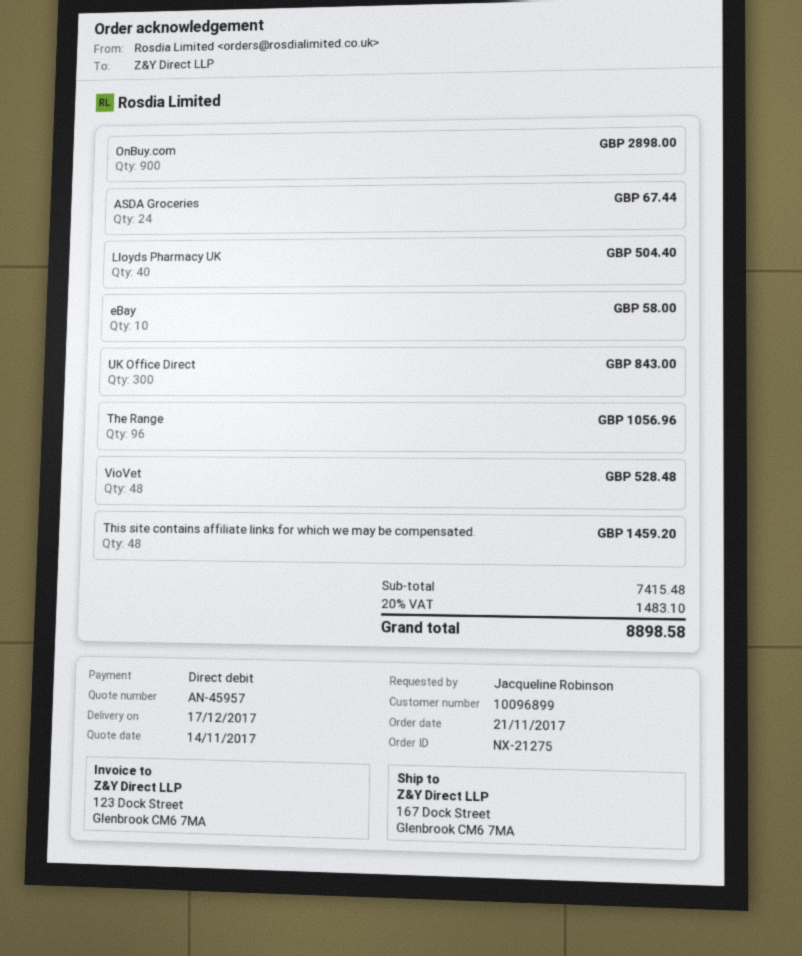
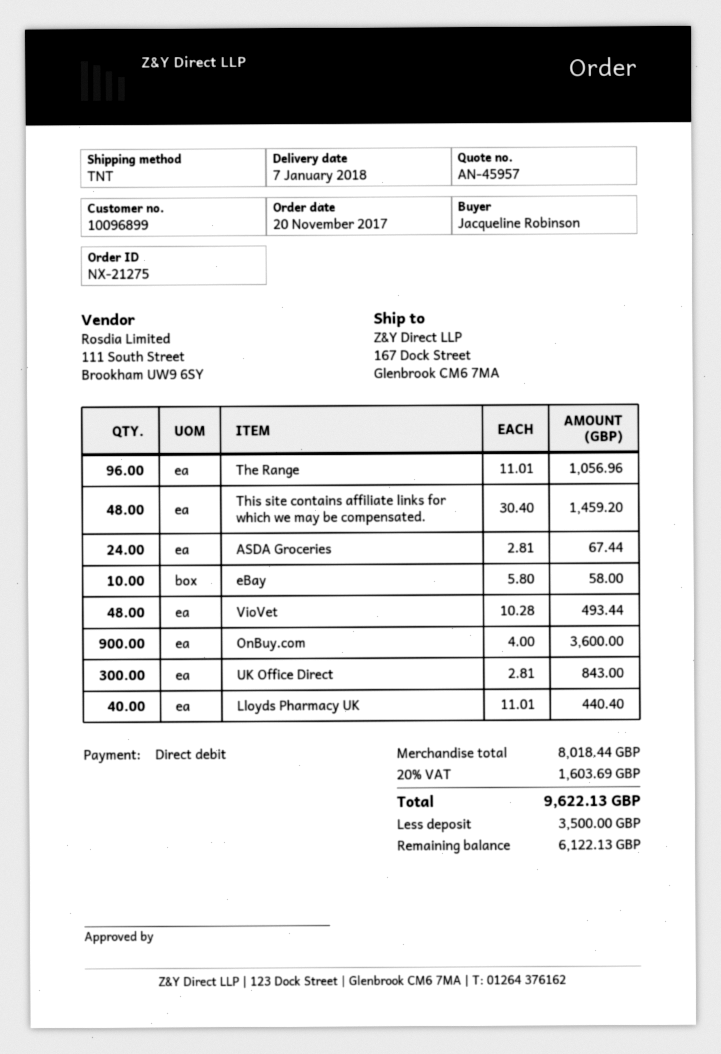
order date: 2017-11-21 -> 2017-11-20
delivery date: 2017-12-17 -> 2018-01-07
OnBuy.com: 900 for 2898.00 -> 900 for 3600.00
Lloyds Pharmacy UK: 40 for 504.40 -> 40 for 440.40
VioVet: 48 for 528.48 -> 48 for 493.44
subtotal: 7415.48 -> 8018.44
tax: 20% = 1483.10 -> 20% = 1603.69
total: 8898.58 -> 9622.13

